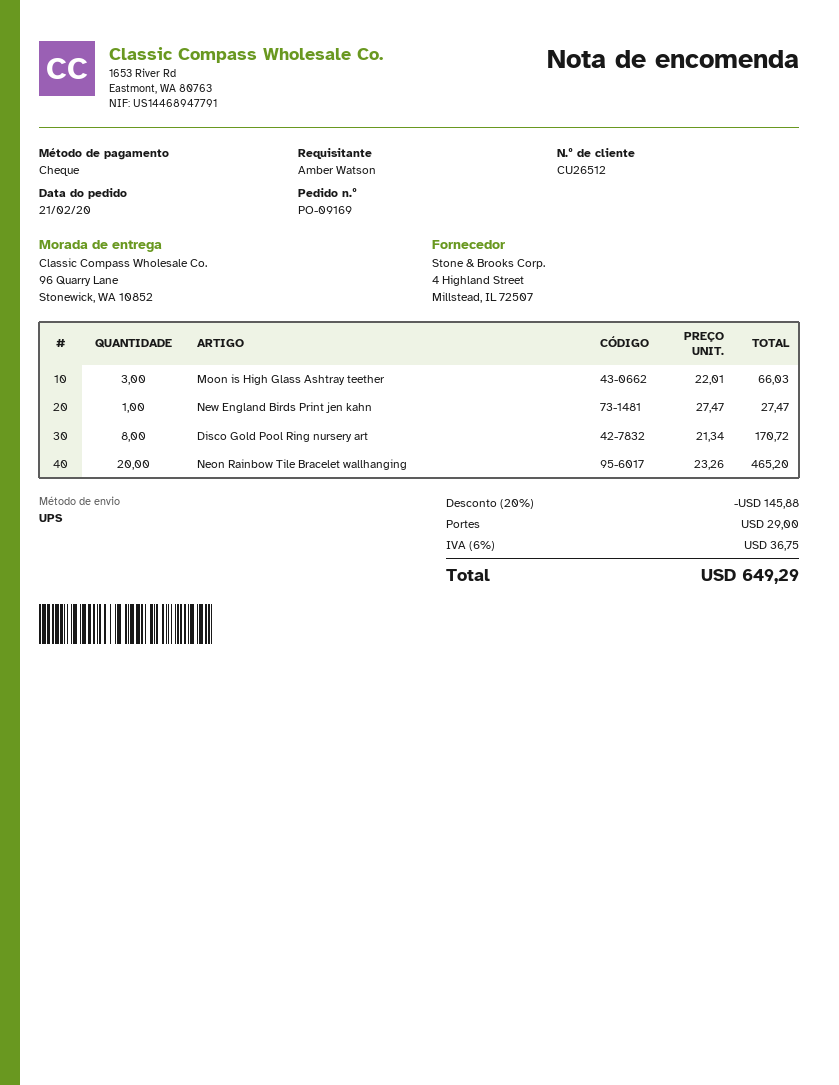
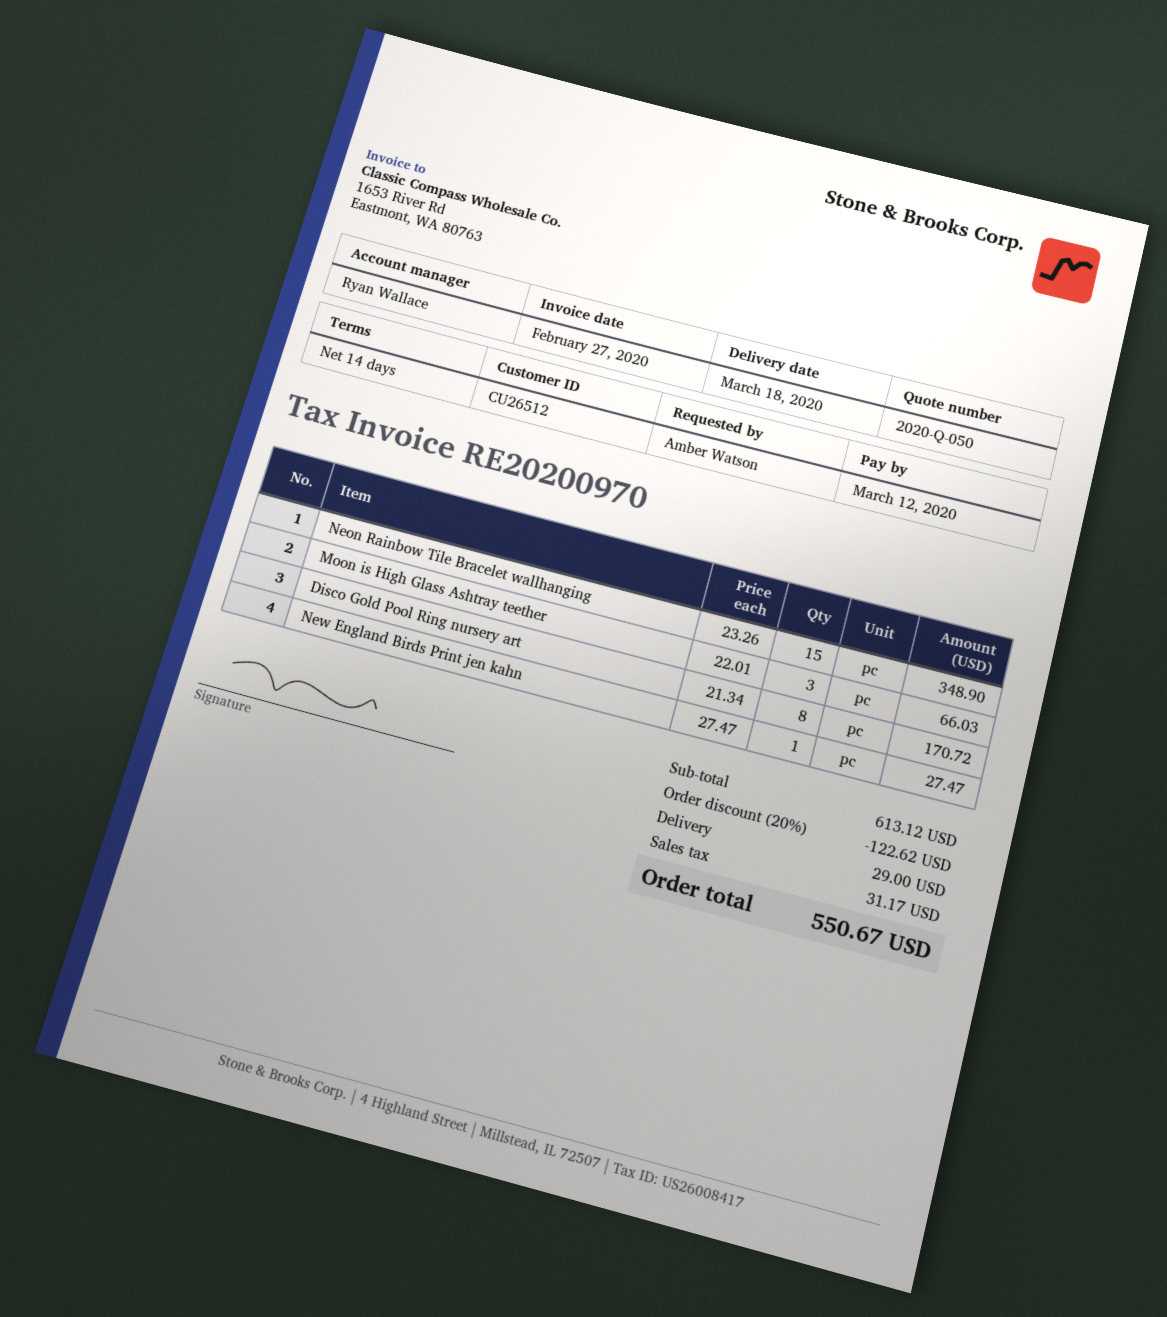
Neon Rainbow Tile Bracelet wallhanging: 20 x 23.26 = 465.20 -> 15 x 23.26 = 348.90
discount: 20% = 145.88 -> 20% = 122.62
tax: 36.75 -> 31.17
total: 649.29 -> 550.67

